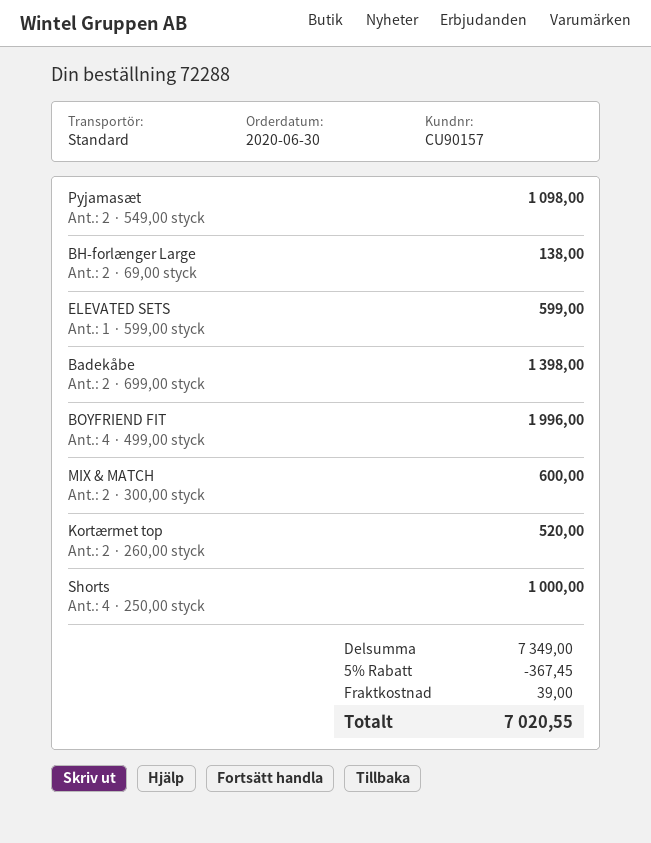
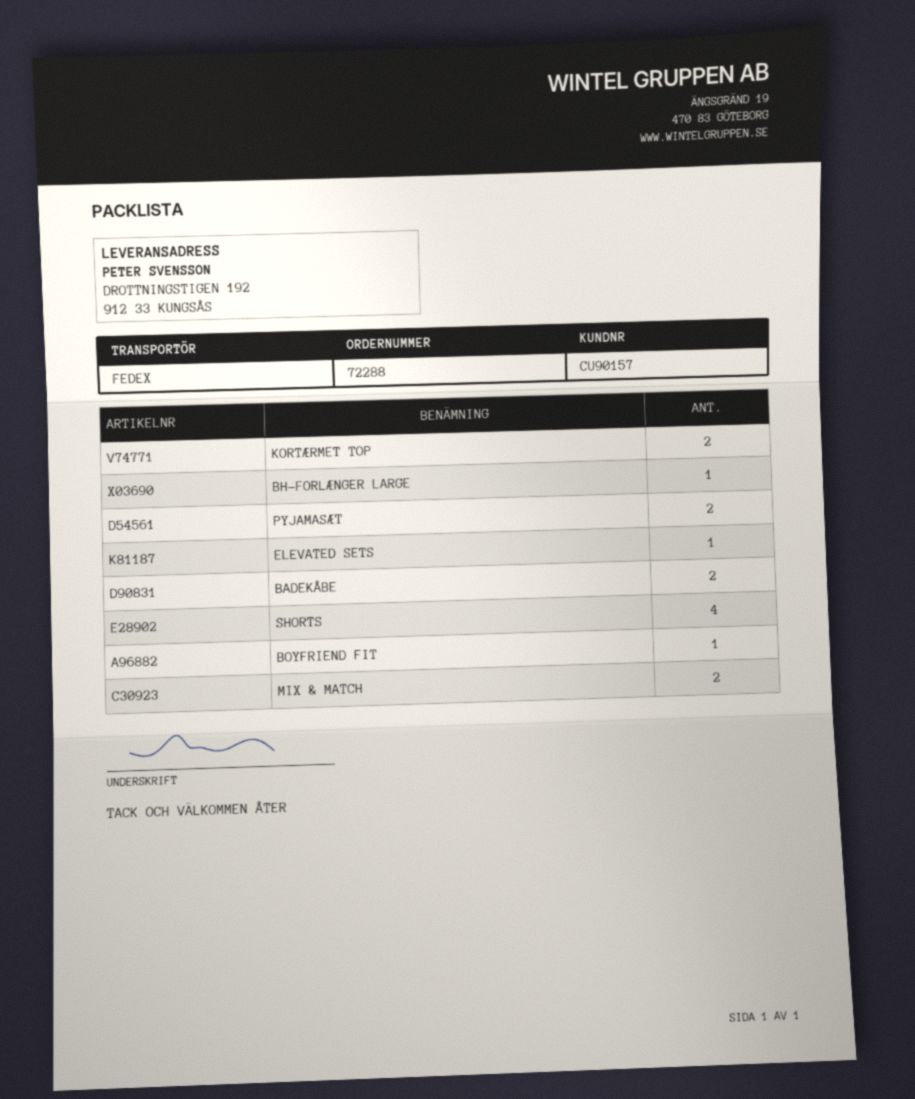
shipping method: standard -> FedEx
BH-forlænger Large: 2 -> 1
BOYFRIEND FIT: 4 -> 1

